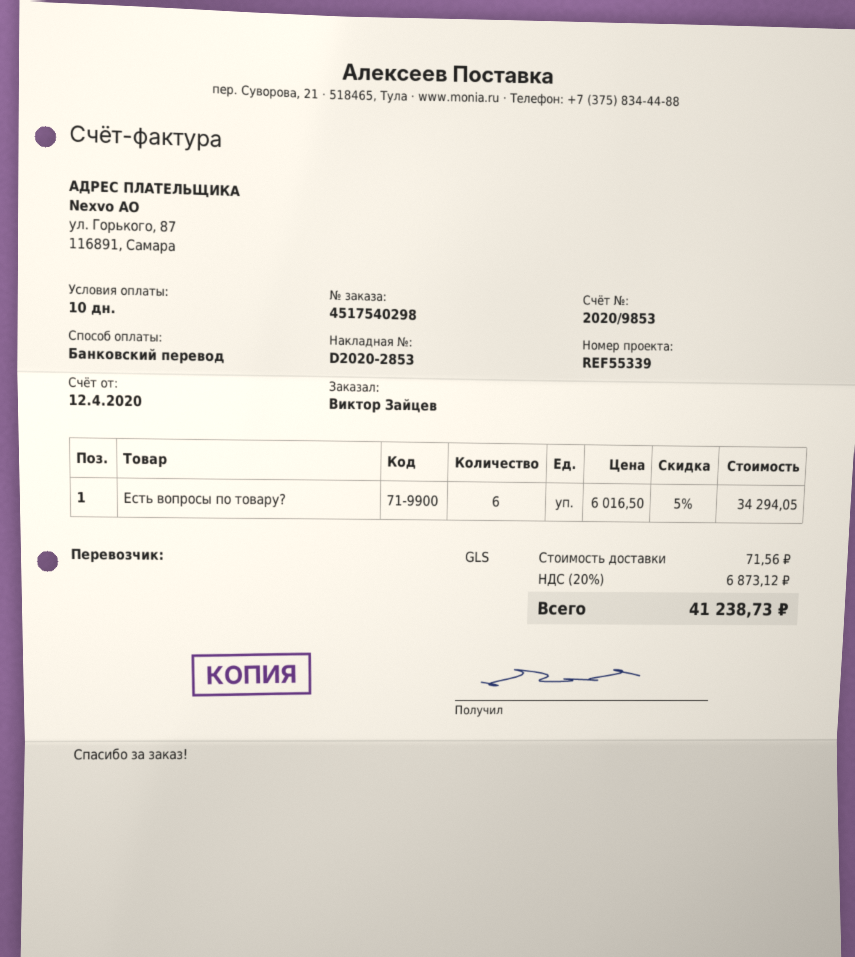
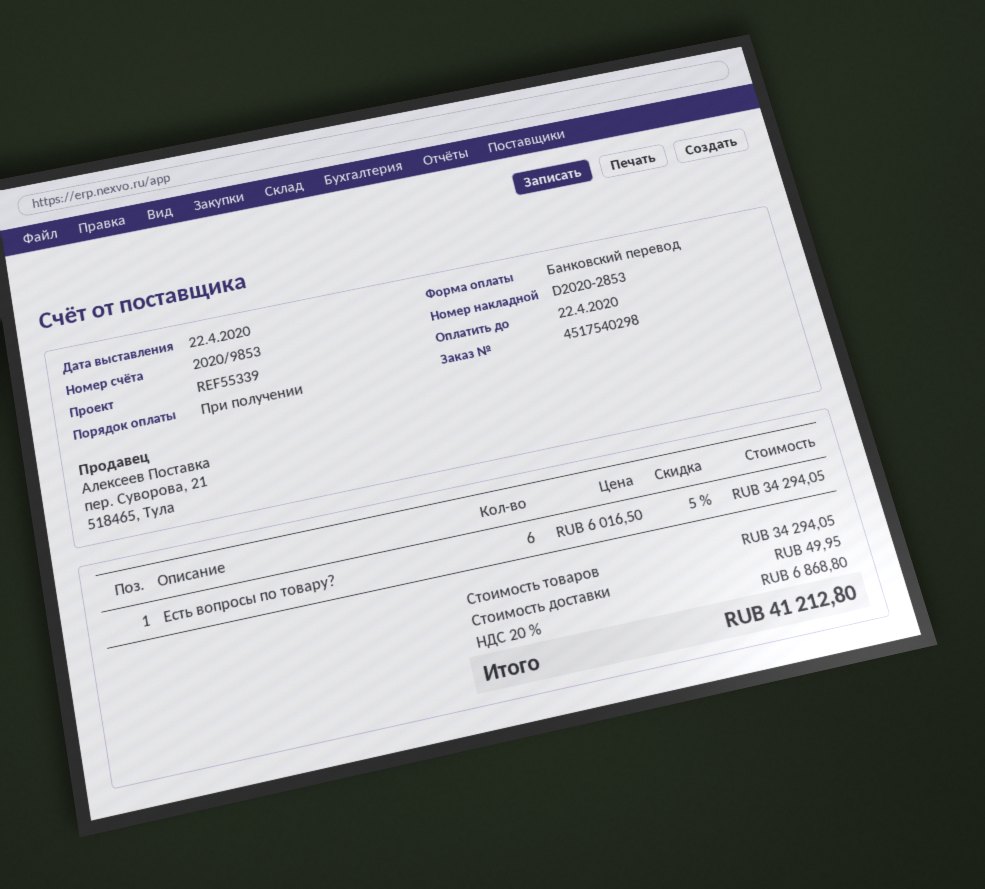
invoice date: 2020-04-12 -> 2020-04-22
payment terms: 10 days -> on receipt
shipping: 71.56 -> 49.95
tax: 20% = 6873.12 -> 20% = 6868.80
total: 41238.73 -> 41212.80

